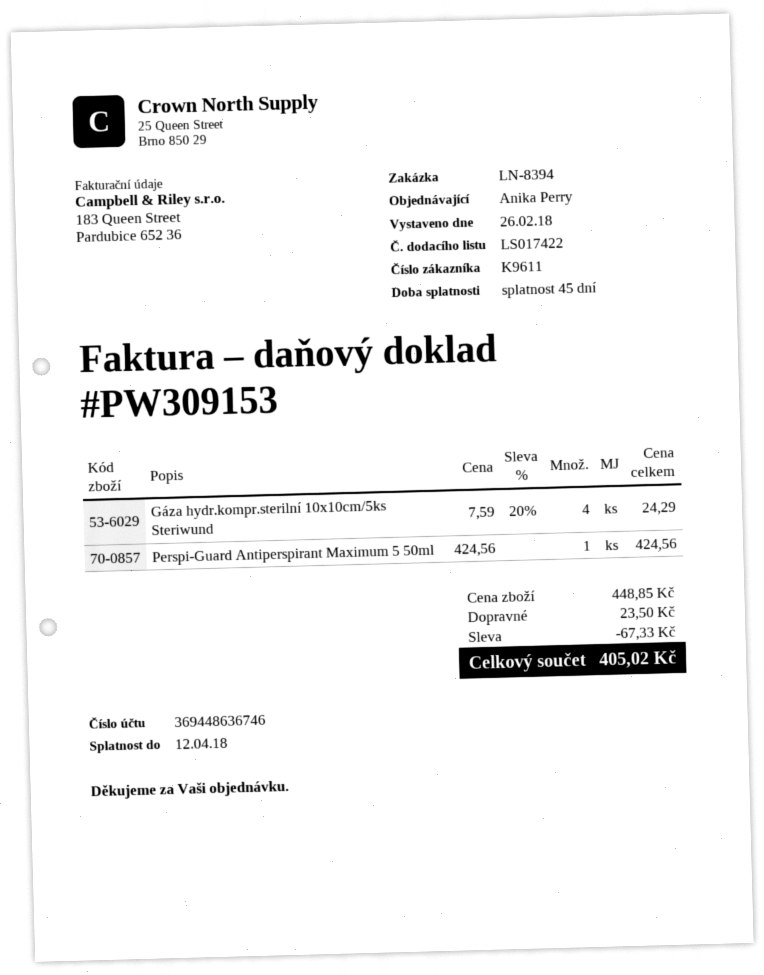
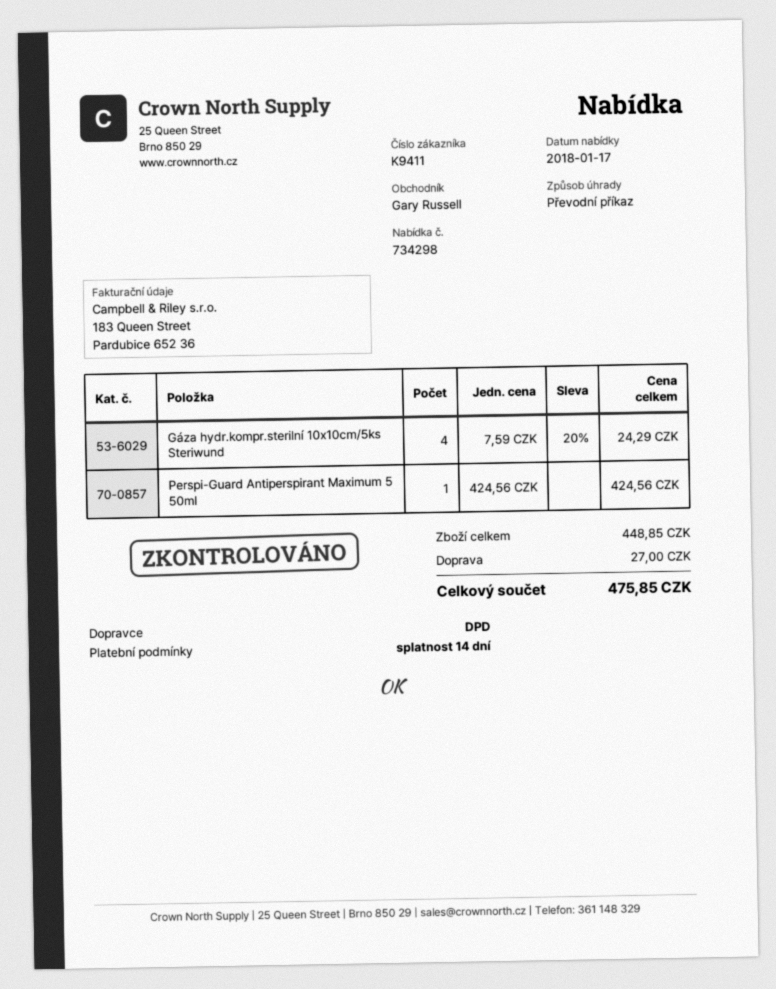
payment terms: 45 days -> 14 days
customer number: K9611 -> K9411
discount: 67.33 -> none
shipping: 23.50 -> 27.00
total: 405.02 -> 475.85

